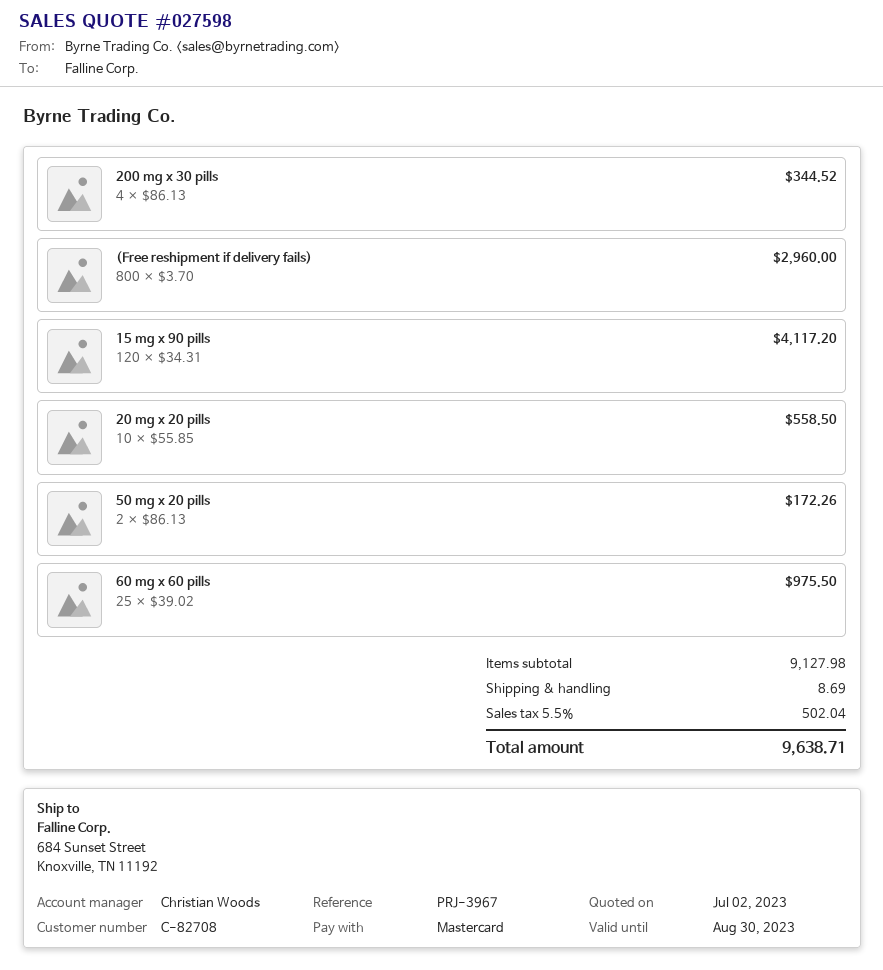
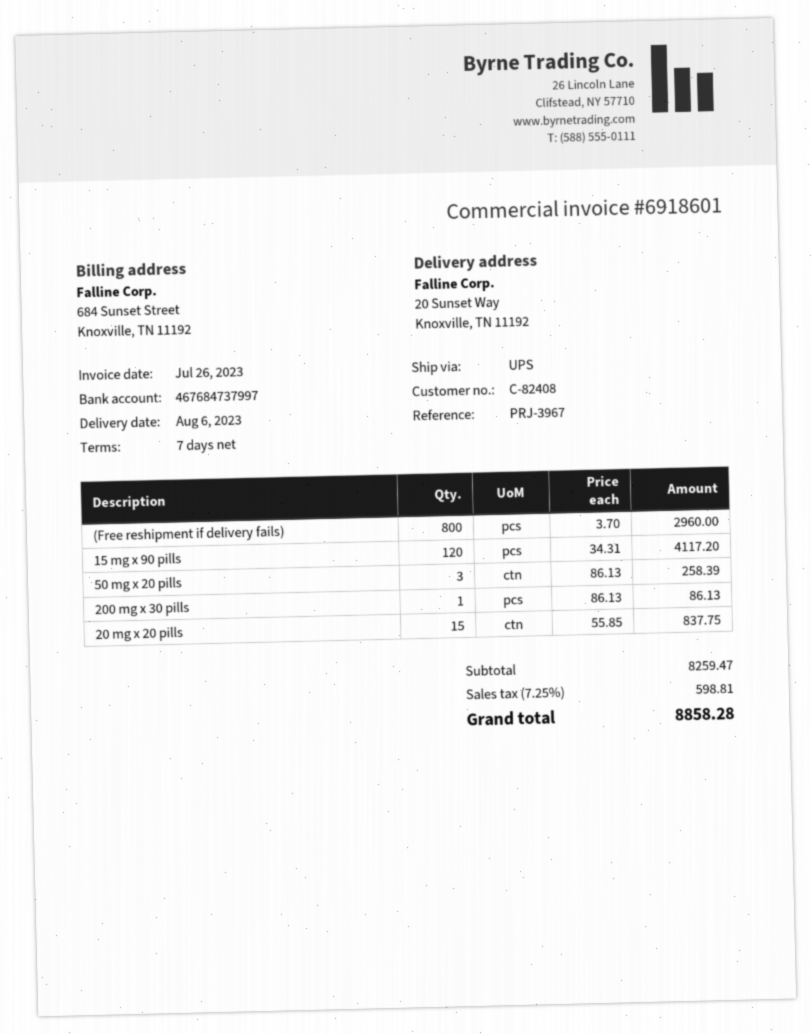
customer number: C-82708 -> C-82408
ship to: 684 Sunset Street, Knoxville, TN 11192 -> 20 Sunset Way, Knoxville, TN 11192
200 mg x 30 pills: 4 x 86.13 = 344.52 -> 1 x 86.13 = 86.13
20 mg x 20 pills: 10 x 55.85 = 558.50 -> 15 x 55.85 = 837.75
50 mg x 20 pills: 2 x 86.13 = 172.26 -> 3 x 86.13 = 258.39
60 mg x 60 pills: 25 x 39.02 = 975.50 -> none
subtotal: 9127.98 -> 8259.47
shipping: 8.69 -> none
tax: 5.5% = 502.04 -> 7.25% = 598.81
total: 9638.71 -> 8858.28

